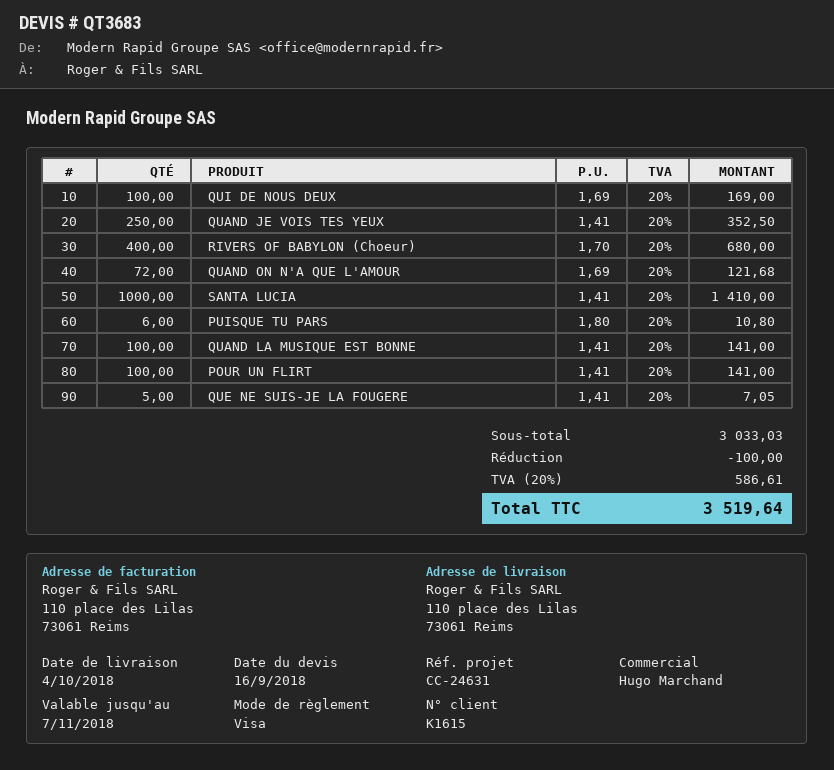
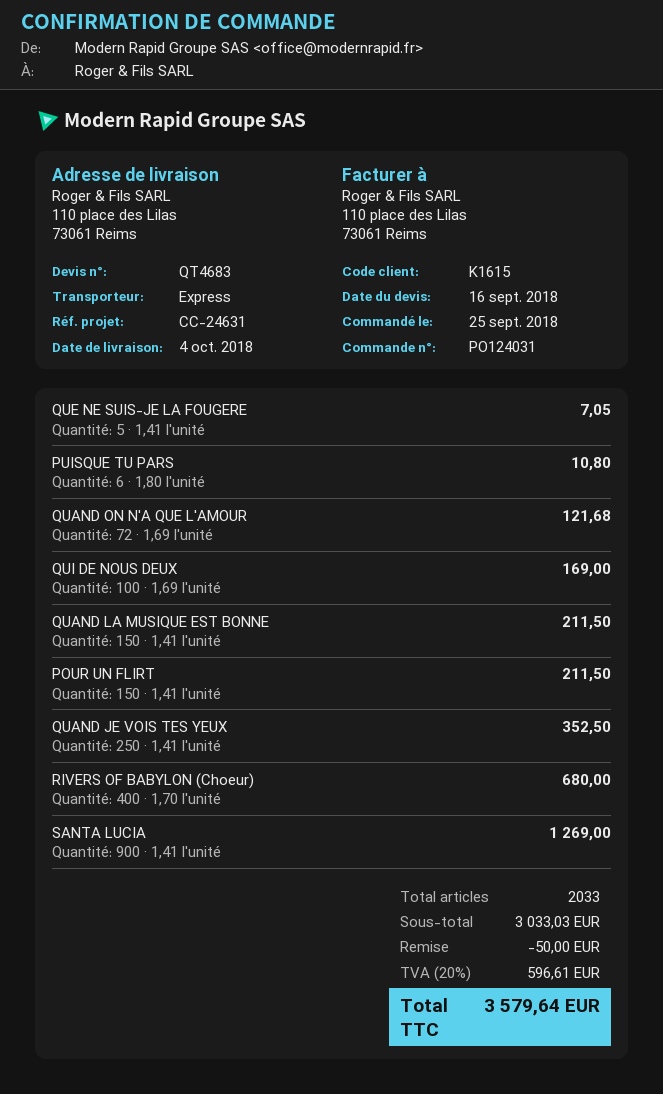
quote number: QT3683 -> QT4683
SANTA LUCIA: 1000 x 1.41 = 1410.00 -> 900 x 1.41 = 1269.00
QUAND LA MUSIQUE EST BONNE: 100 x 1.41 = 141.00 -> 150 x 1.41 = 211.50
POUR UN FLIRT: 100 x 1.41 = 141.00 -> 150 x 1.41 = 211.50
discount: 100.00 -> 50.00
tax: 20% = 586.61 -> 20% = 596.61
total: 3519.64 -> 3579.64

